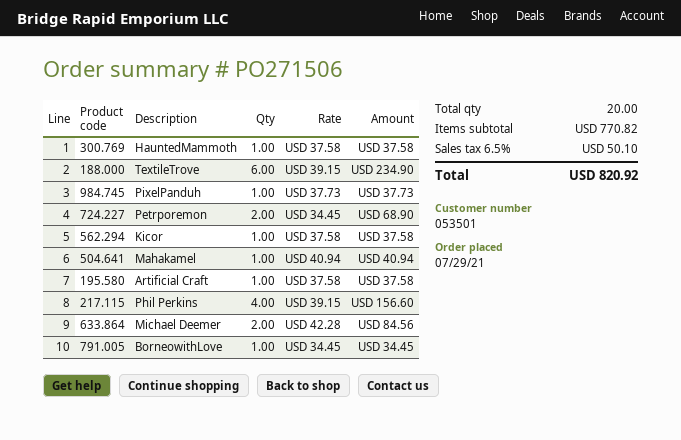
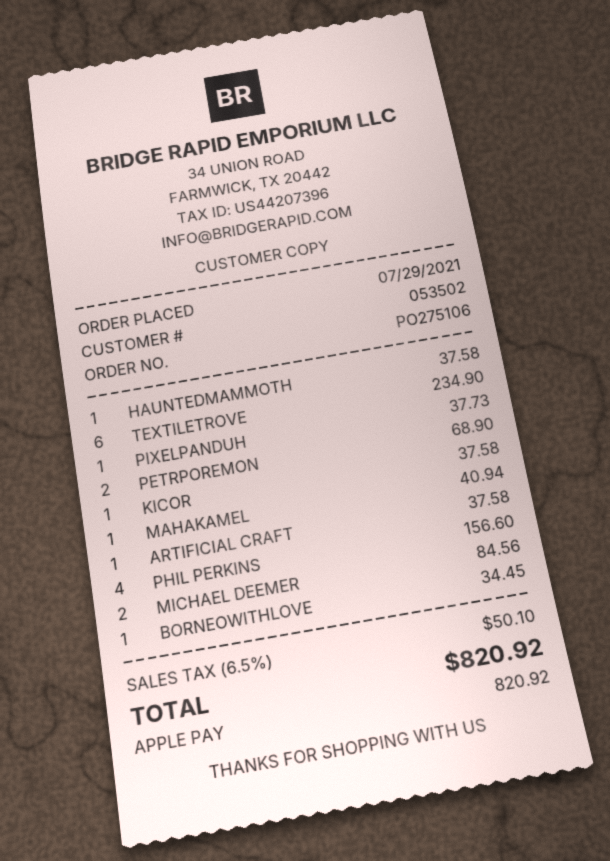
order number: PO271506 -> PO275106
customer number: 053501 -> 053502

